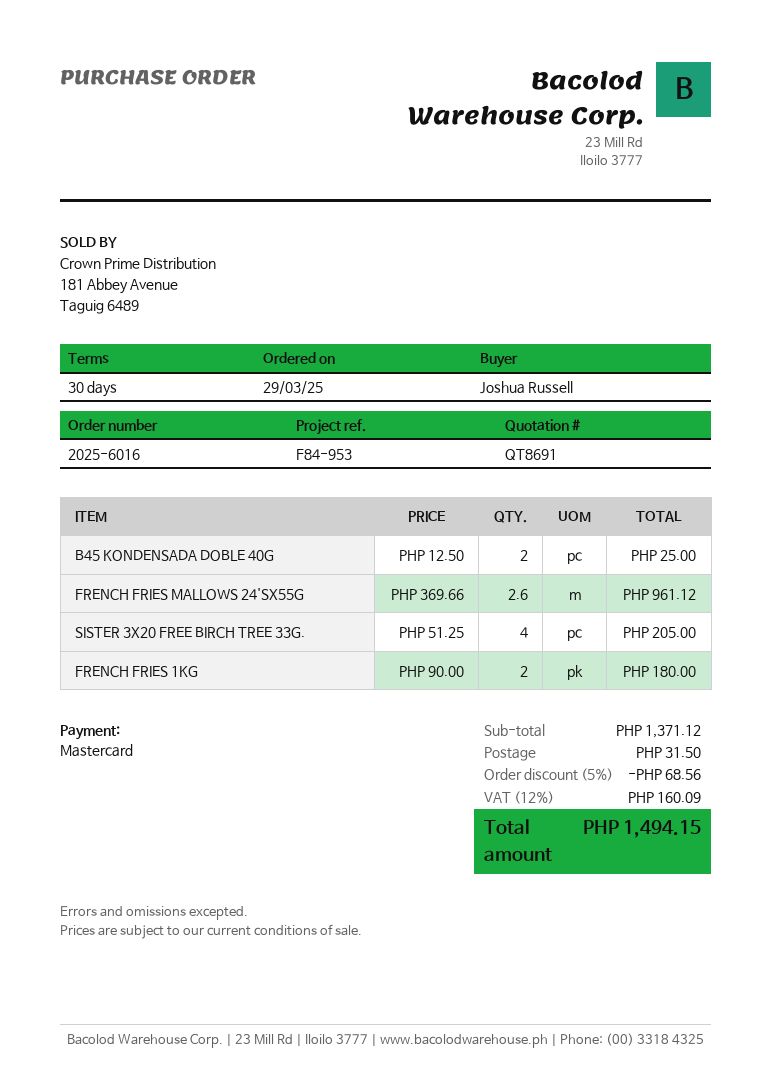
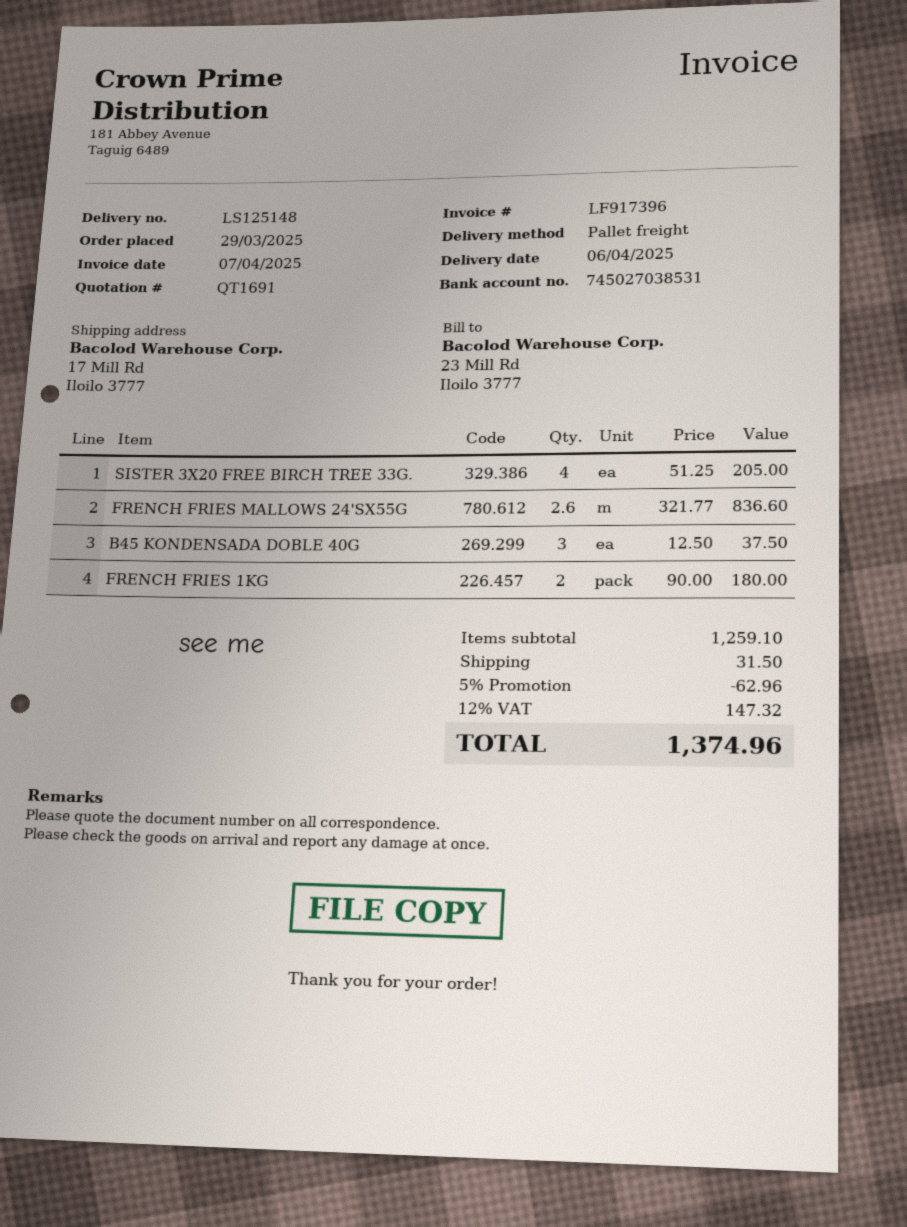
quote number: QT8691 -> QT1691
B45 KONDENSADA DOBLE 40G: 2 x 12.50 = 25.00 -> 3 x 12.50 = 37.50
FRENCH FRIES MALLOWS 24'SX55G: 2.6 x 369.66 = 961.12 -> 2.6 x 321.77 = 836.60
subtotal: 1371.12 -> 1259.10
discount: 5% = 68.56 -> 5% = 62.96
tax: 12% = 160.09 -> 12% = 147.32
total: 1494.15 -> 1374.96

